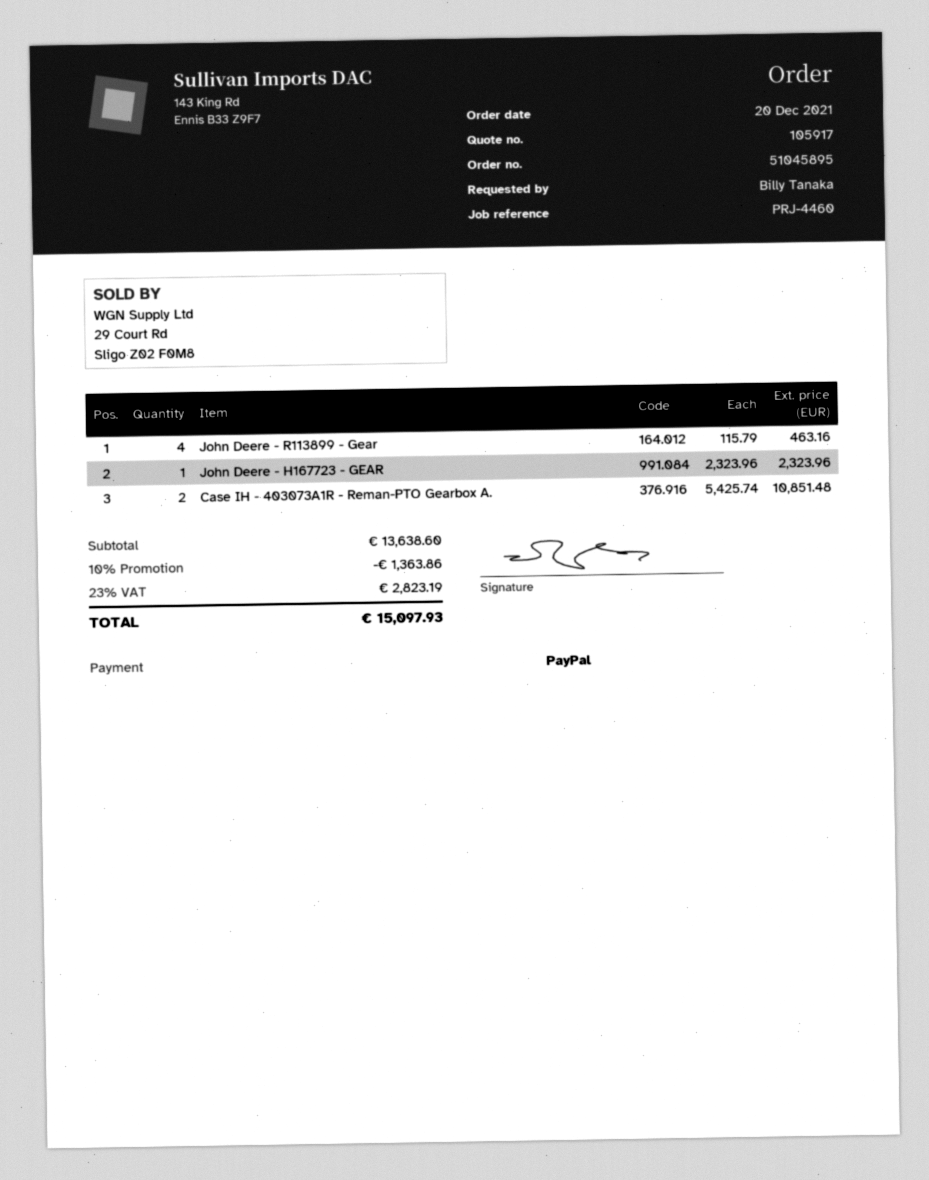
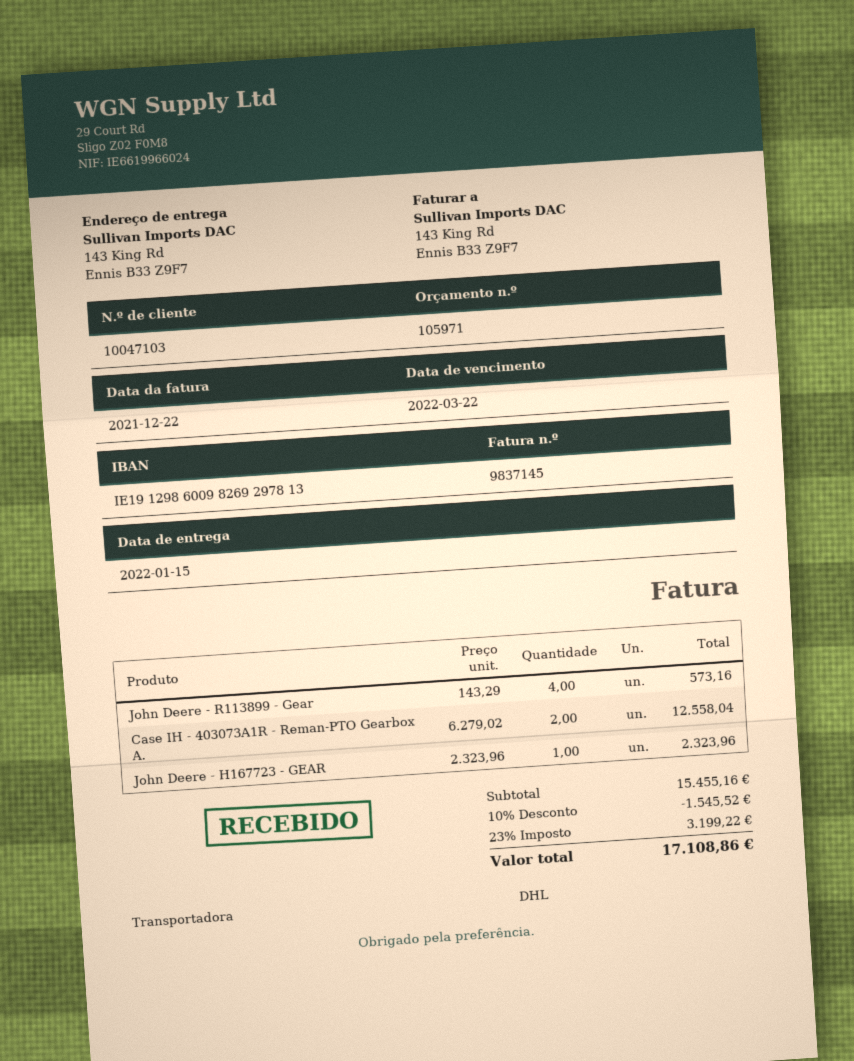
quote number: 105917 -> 105971
John Deere - R113899 - Gear: 4 x 115.79 = 463.16 -> 4 x 143.29 = 573.16
Case IH - 403073A1R - Reman-PTO Gearbox A.: 2 x 5425.74 = 10851.48 -> 2 x 6279.02 = 12558.04
subtotal: 13638.60 -> 15455.16
discount: 10% = 1363.86 -> 10% = 1545.52
tax: 23% = 2823.19 -> 23% = 3199.22
total: 15097.93 -> 17108.86

